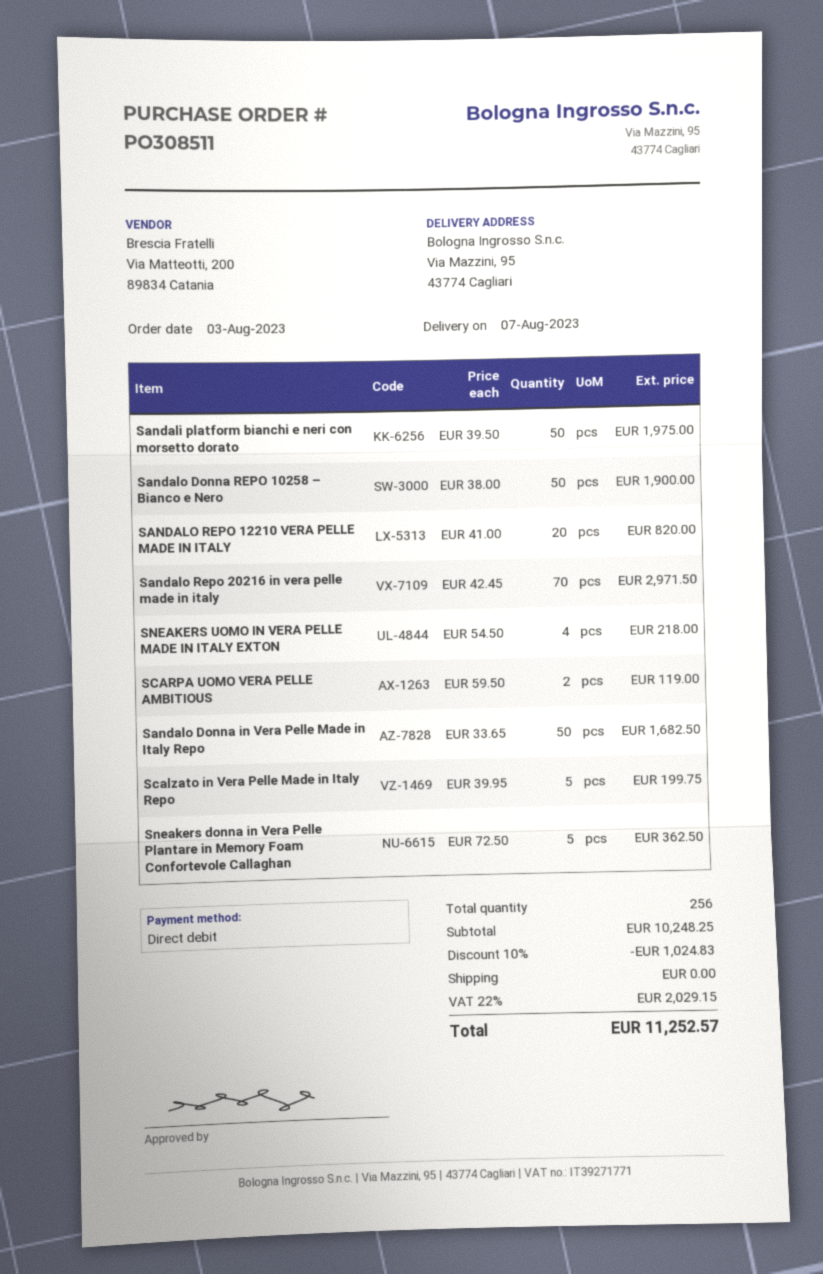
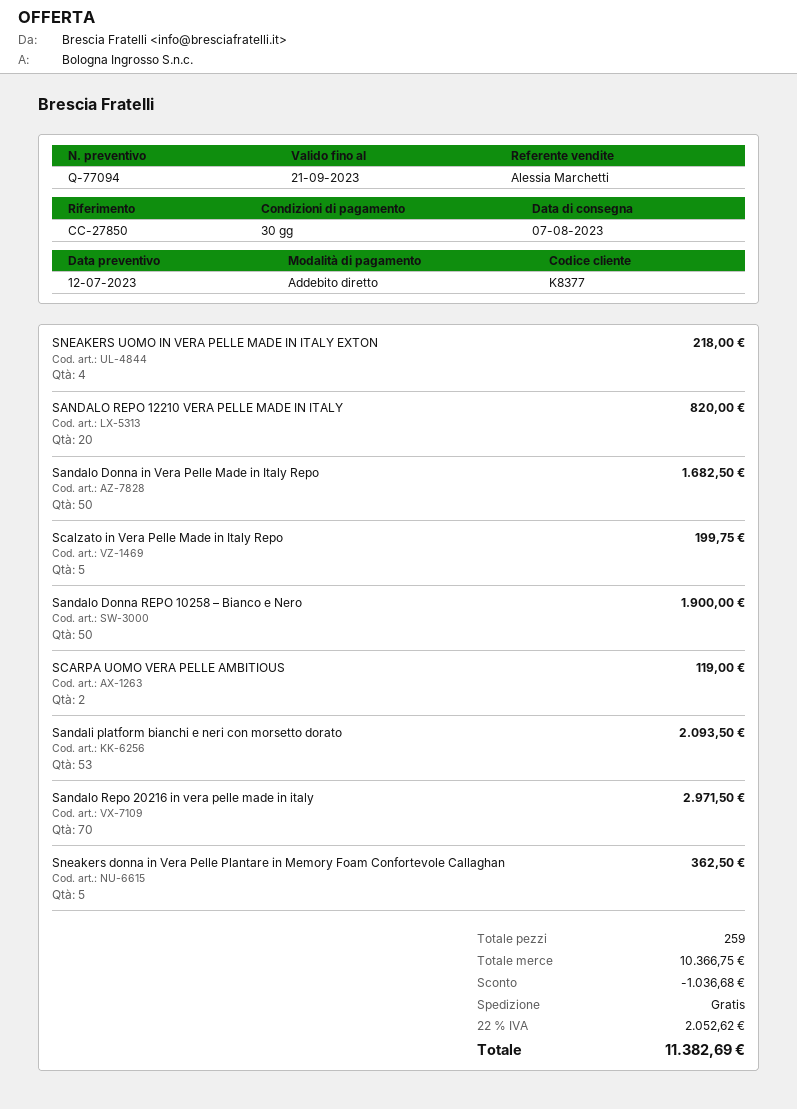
Sandali platform bianchi e neri con morsetto dorato: 50 for 1975.00 -> 53 for 2093.50
total quantity: 256 -> 259
subtotal: 10248.25 -> 10366.75
discount: 1024.83 -> 1036.68
tax: 22% = 2029.15 -> 22% = 2052.62
total: 11252.57 -> 11382.69

